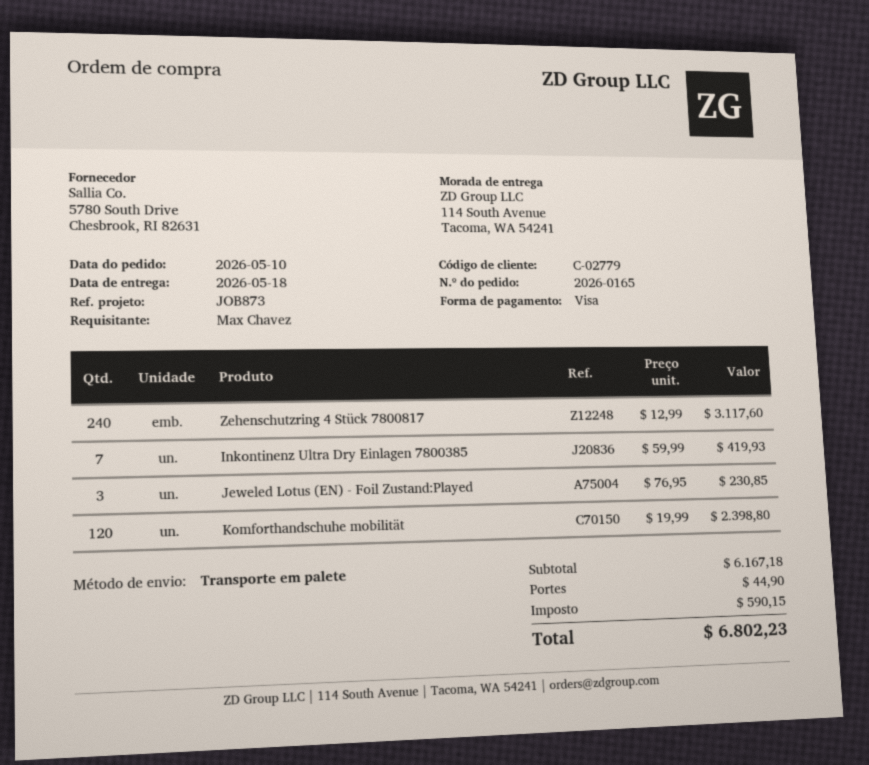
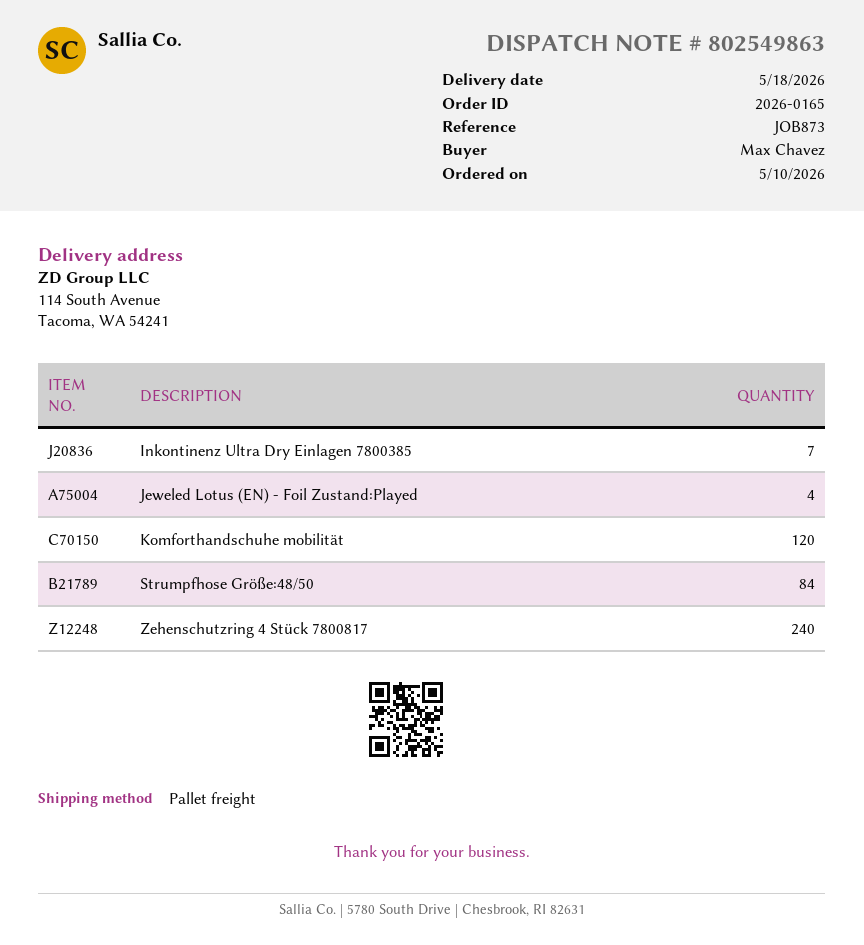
Jeweled Lotus (EN) - Foil Zustand:Played: 3 -> 4
Strumpfhose Größe:48/50: none -> 84

